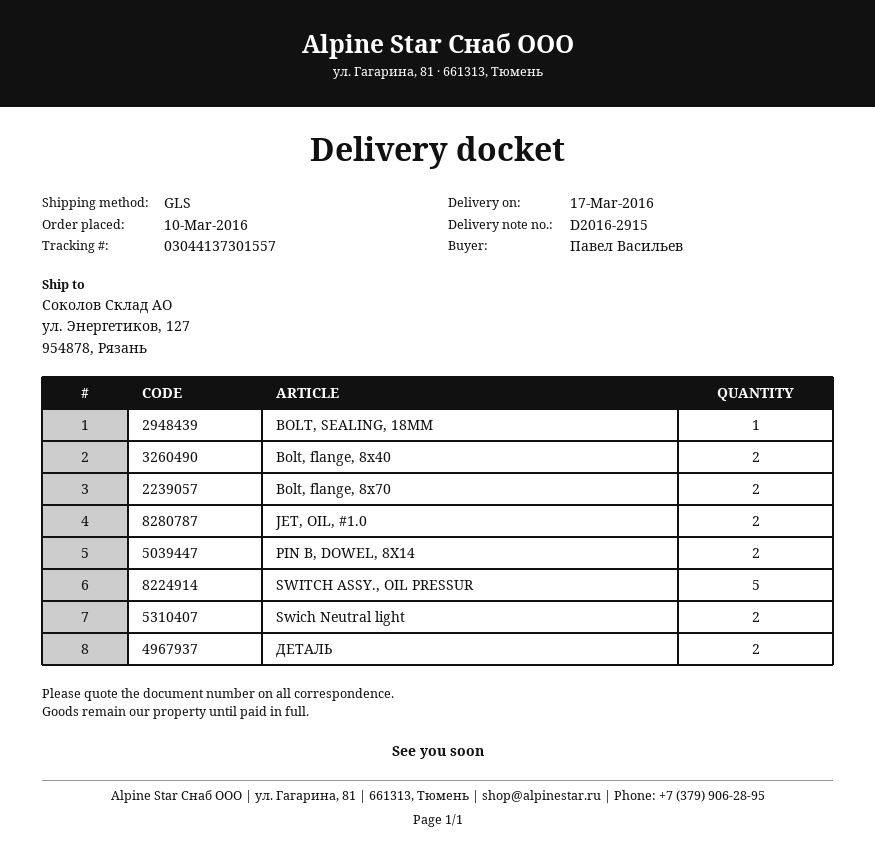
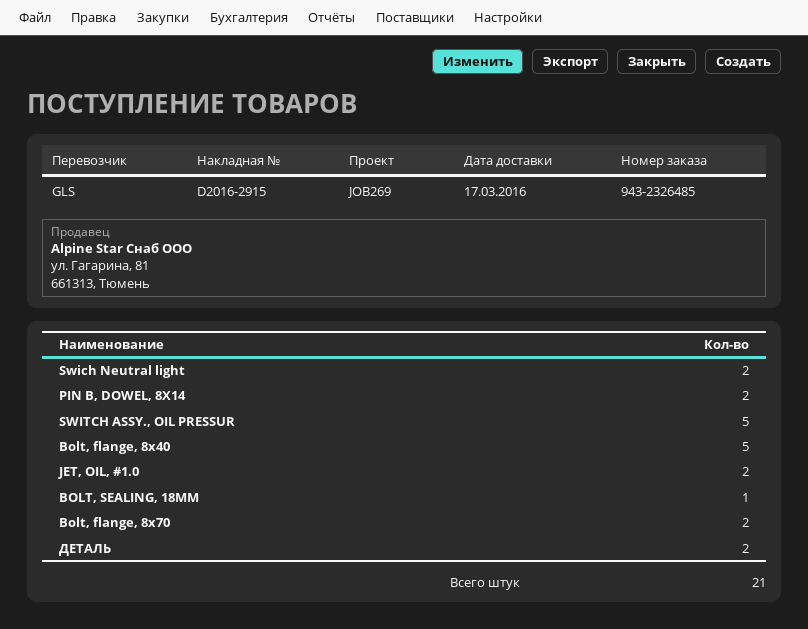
Bolt, flange, 8x40: 2 -> 5

